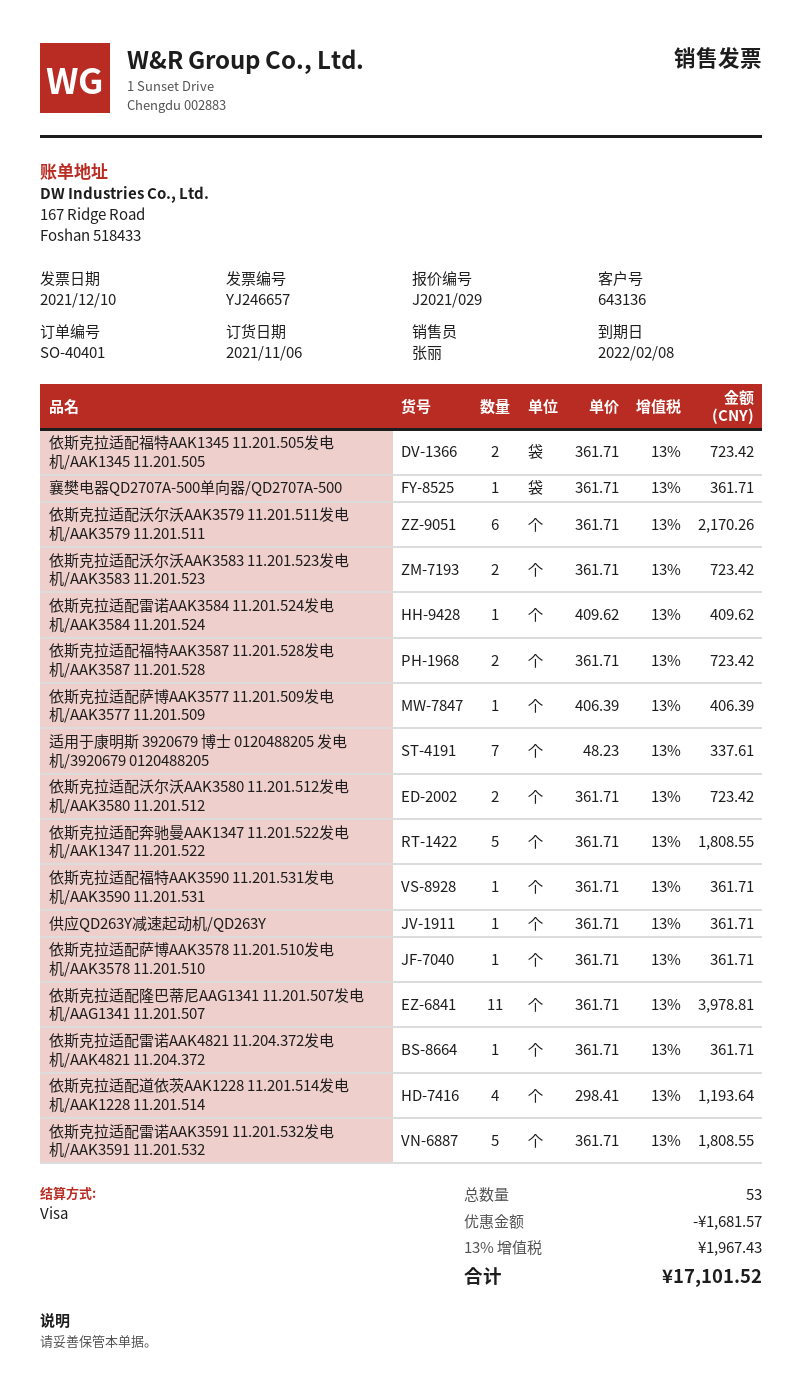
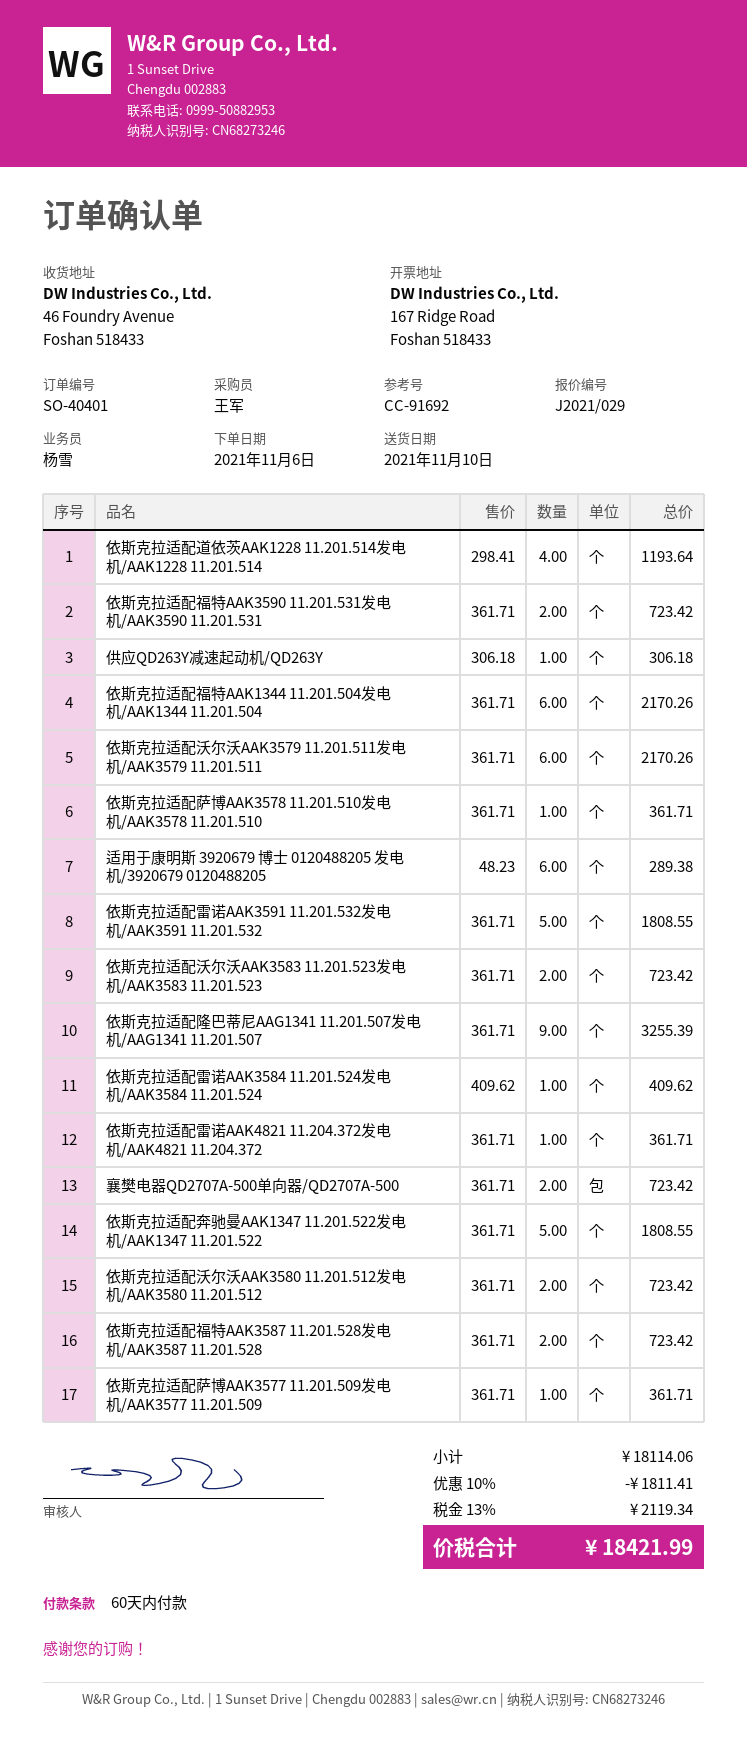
sales rep: 张丽 -> 杨雪
依斯克拉适配福特AAK1345 11.201.505发电机/AAK1345 11.201.505: 2 x 361.71 = 723.42 -> none
襄樊电器QD2707A-500单向器/QD2707A-500: 1 x 361.71 = 361.71 -> 2 x 361.71 = 723.42
依斯克拉适配萨博AAK3577 11.201.509发电机/AAK3577 11.201.509: 1 x 406.39 = 406.39 -> 1 x 361.71 = 361.71
适用于康明斯 3920679 博士 0120488205 发电机/3920679 0120488205: 7 x 48.23 = 337.61 -> 6 x 48.23 = 289.38
依斯克拉适配福特AAK3590 11.201.531发电机/AAK3590 11.201.531: 1 x 361.71 = 361.71 -> 2 x 361.71 = 723.42
供应QD263Y减速起动机/QD263Y: 1 x 361.71 = 361.71 -> 1 x 306.18 = 306.18
依斯克拉适配隆巴蒂尼AAG1341 11.201.507发电机/AAG1341 11.201.507: 11 x 361.71 = 3978.81 -> 9 x 361.71 = 3255.39
依斯克拉适配福特AAK1344 11.201.504发电机/AAK1344 11.201.504: none -> 6 x 361.71 = 2170.26
discount: 1681.57 -> 1811.41
tax: 13% = 1967.43 -> 13% = 2119.34
total: 17101.52 -> 18421.99

